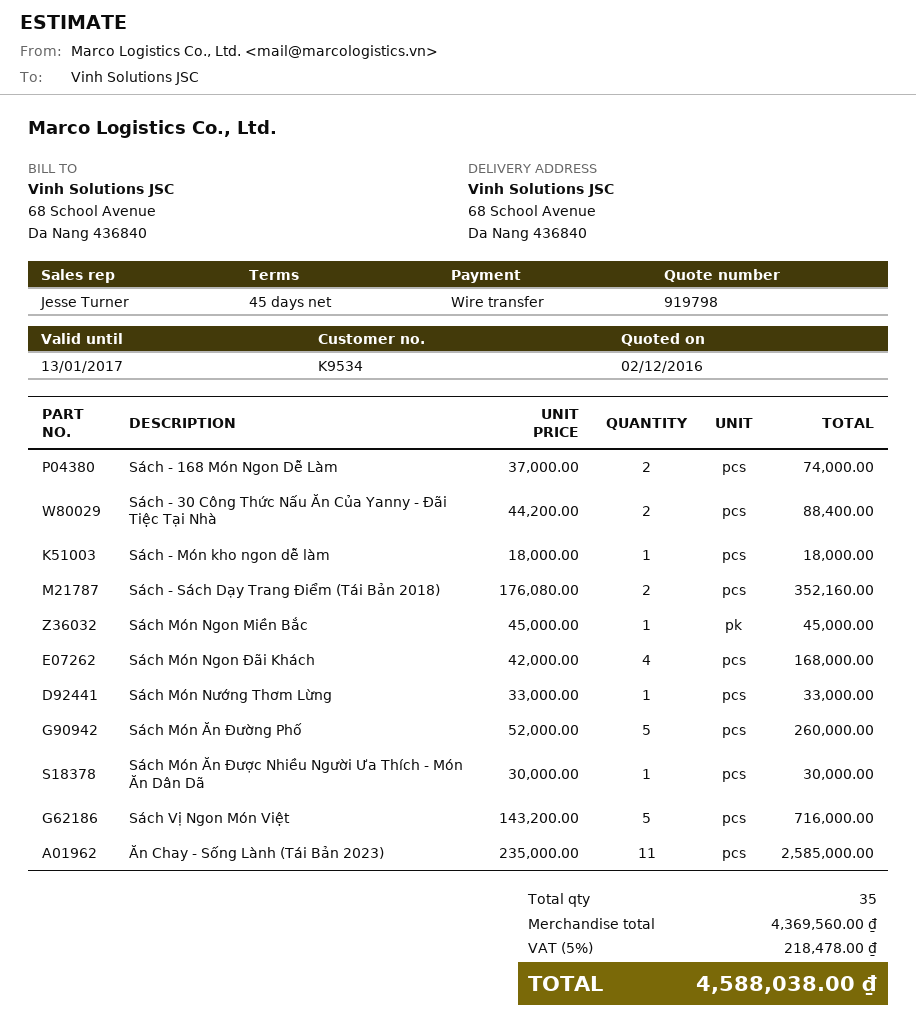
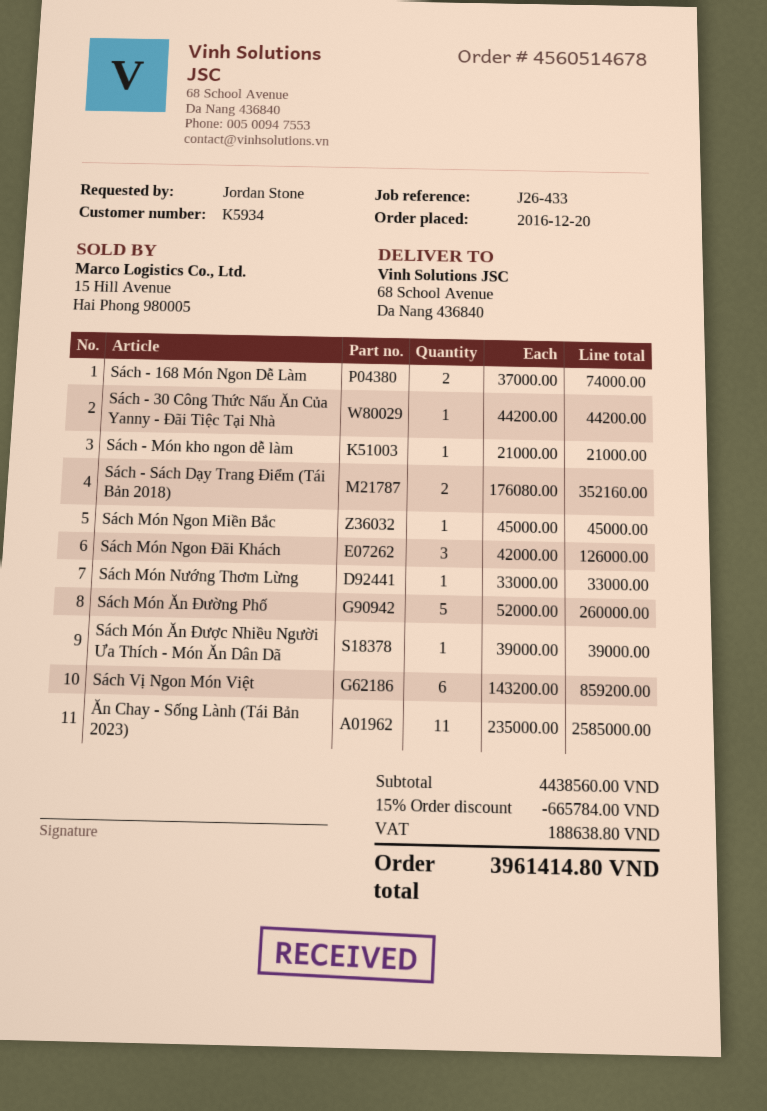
customer number: K9534 -> K5934
Sách - 30 Công Thức Nấu Ăn Của Yanny - Đãi Tiệc Tại Nhà: 2 x 44200.00 = 88400.00 -> 1 x 44200.00 = 44200.00
Sách - Món kho ngon dễ làm: 1 x 18000.00 = 18000.00 -> 1 x 21000.00 = 21000.00
Sách Món Ngon Đãi Khách: 4 x 42000.00 = 168000.00 -> 3 x 42000.00 = 126000.00
Sách Món Ăn Được Nhiều Người Ưa Thích - Món Ăn Dân Dã: 1 x 30000.00 = 30000.00 -> 1 x 39000.00 = 39000.00
Sách Vị Ngon Món Việt: 5 x 143200.00 = 716000.00 -> 6 x 143200.00 = 859200.00
subtotal: 4369560.00 -> 4438560.00
discount: none -> 15% = 665784.00
tax: 218478.00 -> 188638.80
total: 4588038.00 -> 3961414.80

